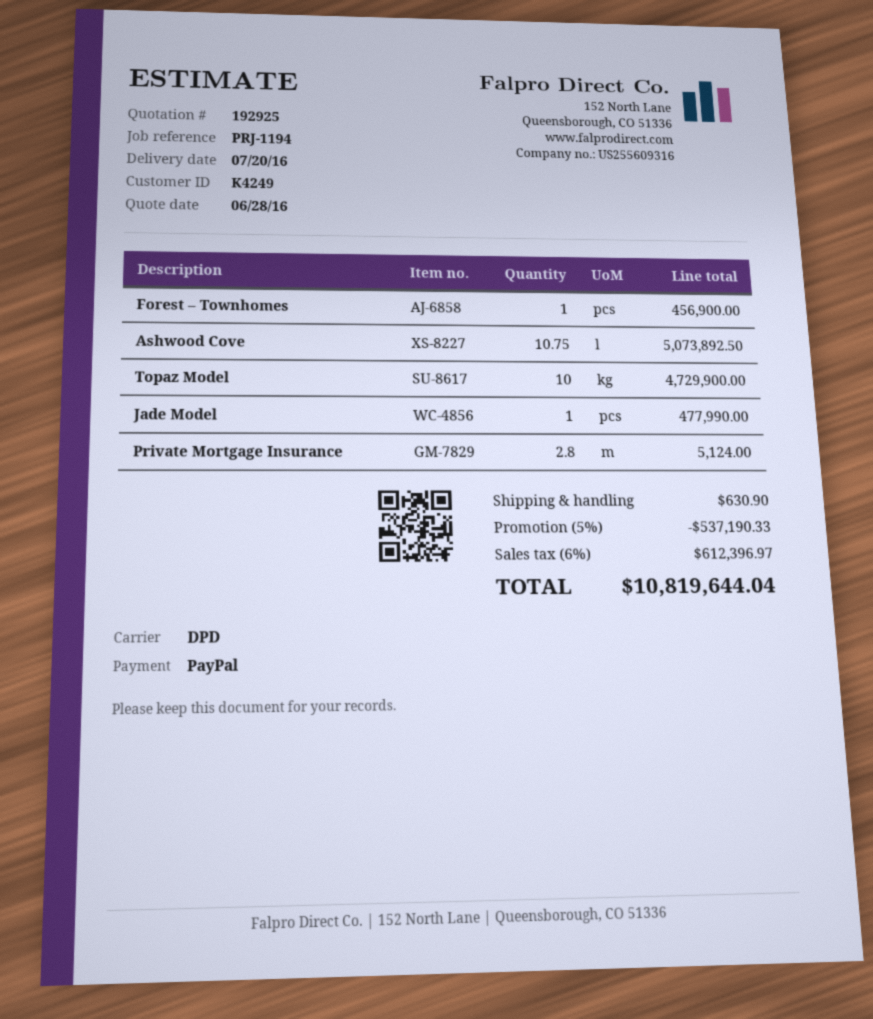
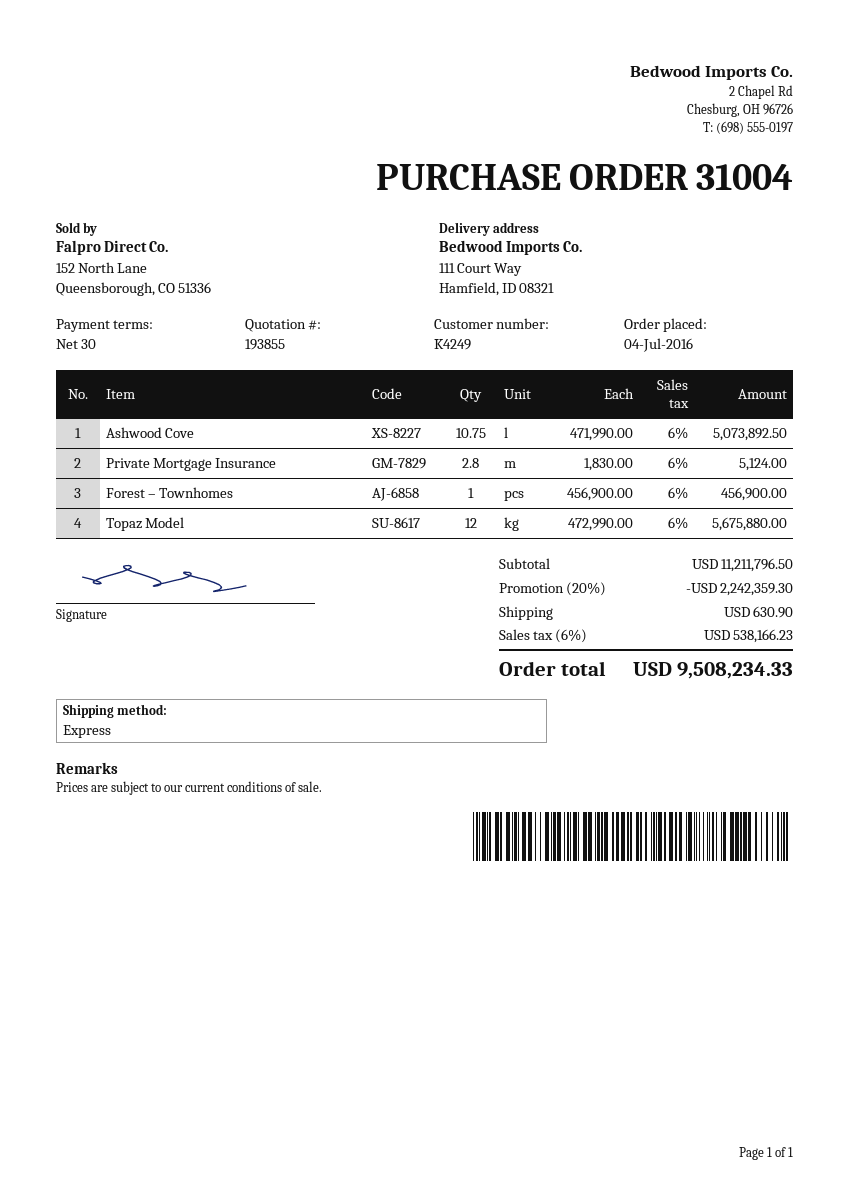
quote number: 192925 -> 193855
shipping method: DPD -> express
Topaz Model: 10 for 4729900.00 -> 12 for 5675880.00
Jade Model: 1 for 477990.00 -> none
discount: 5% = 537190.33 -> 20% = 2242359.30
tax: 6% = 612396.97 -> 6% = 538166.23
total: 10819644.04 -> 9508234.33

